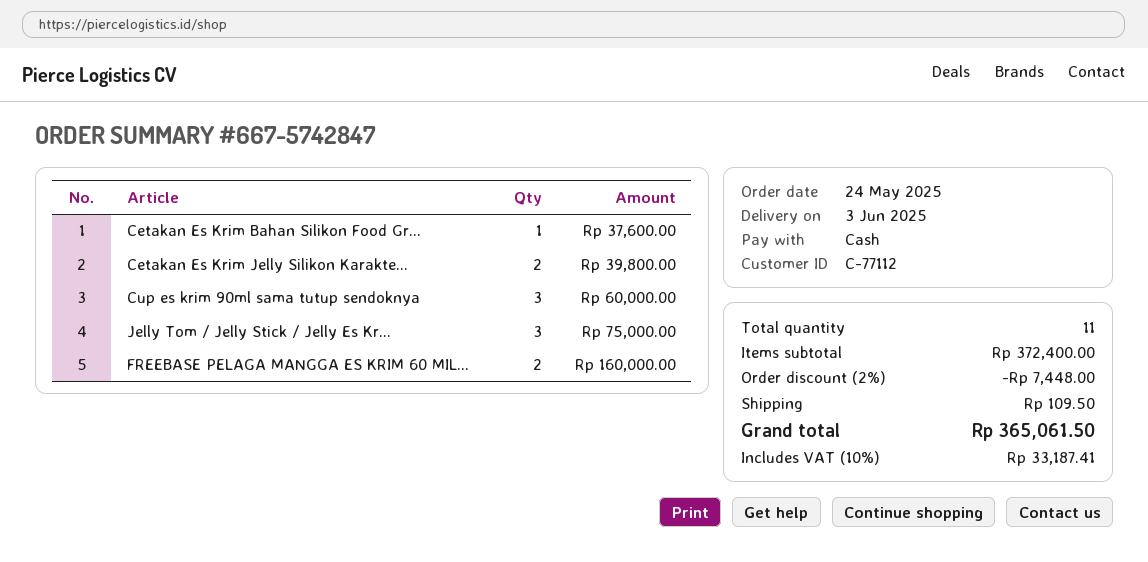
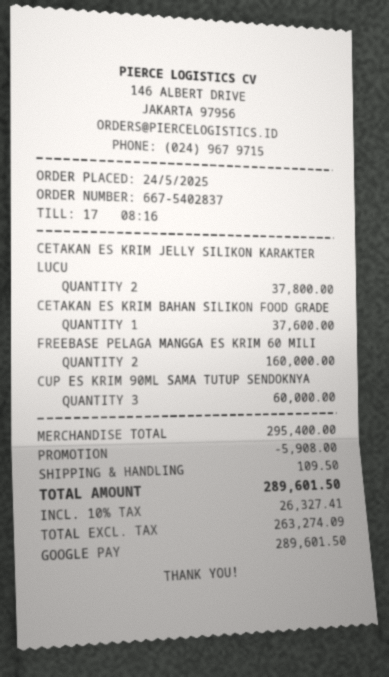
order number: 667-5742847 -> 667-5402837
payment method: cash -> Google Pay
Cetakan Es Krim Jelly Silikon Karakte...: 2 for 39800.00 -> 2 for 37800.00
Jelly Tom / Jelly Stick / Jelly Es Kr...: 3 for 75000.00 -> none
subtotal: 372400.00 -> 295400.00
discount: 7448.00 -> 5908.00
tax: 10% = 33187.41 -> 10% = 26327.41
total: 365061.50 -> 289601.50

